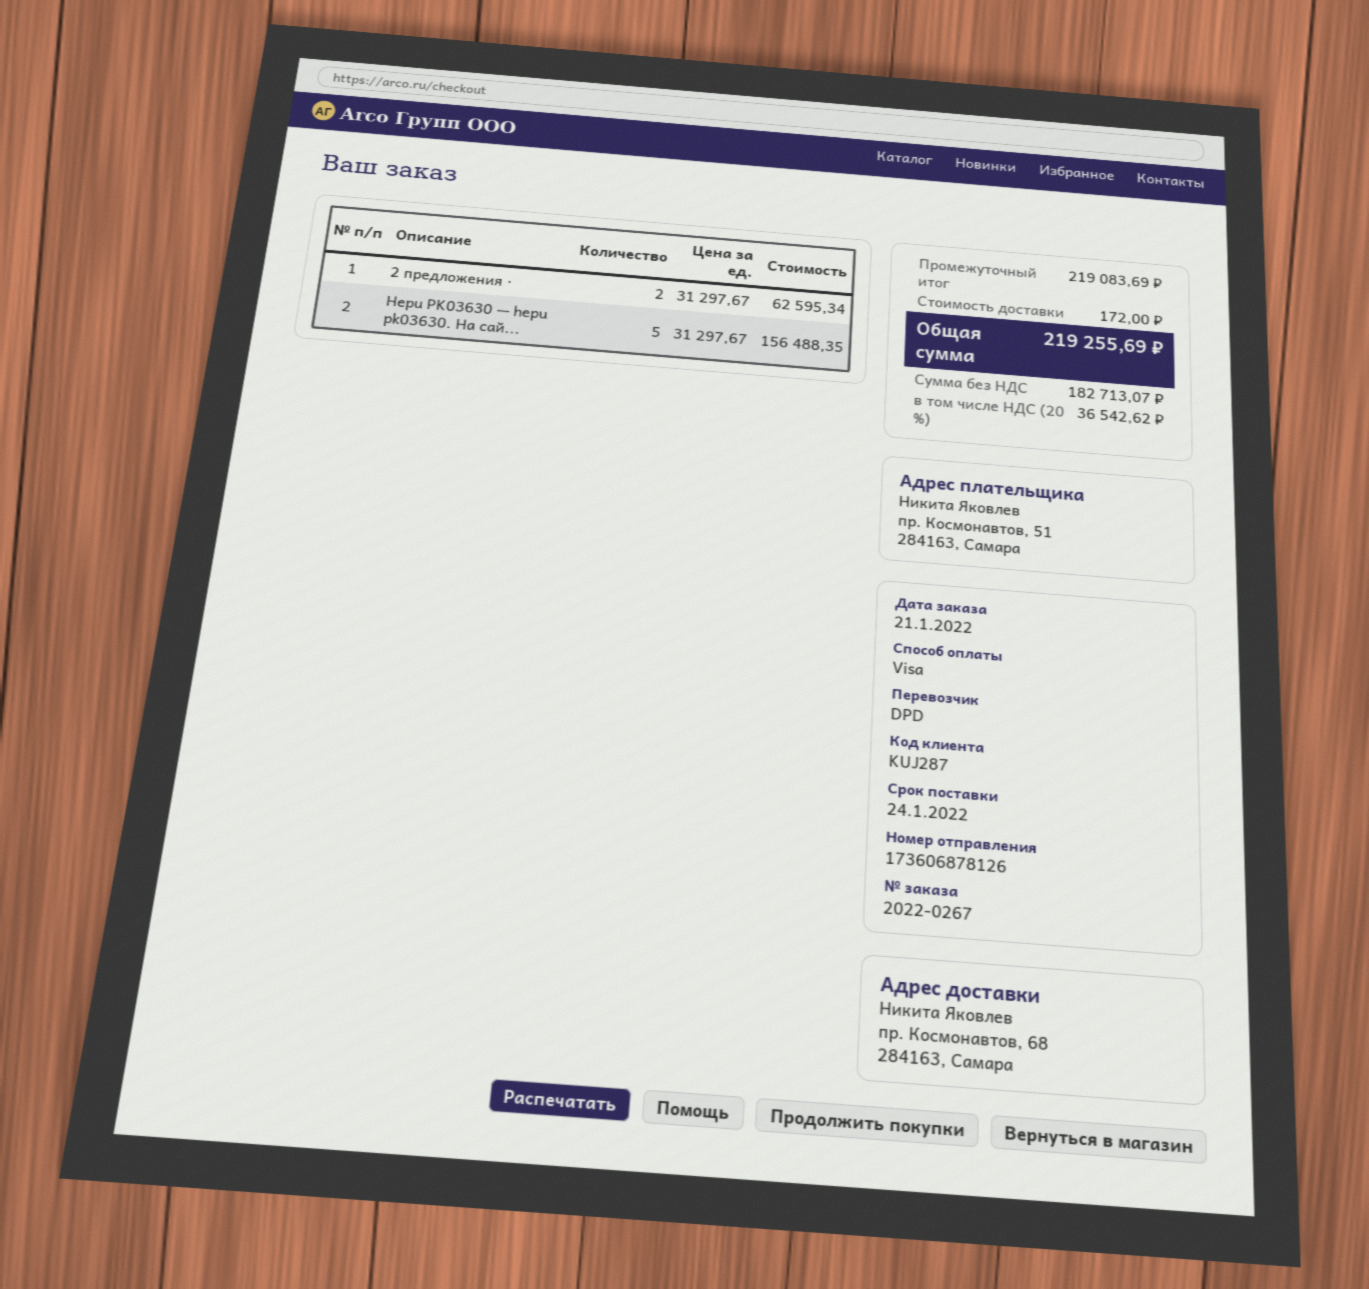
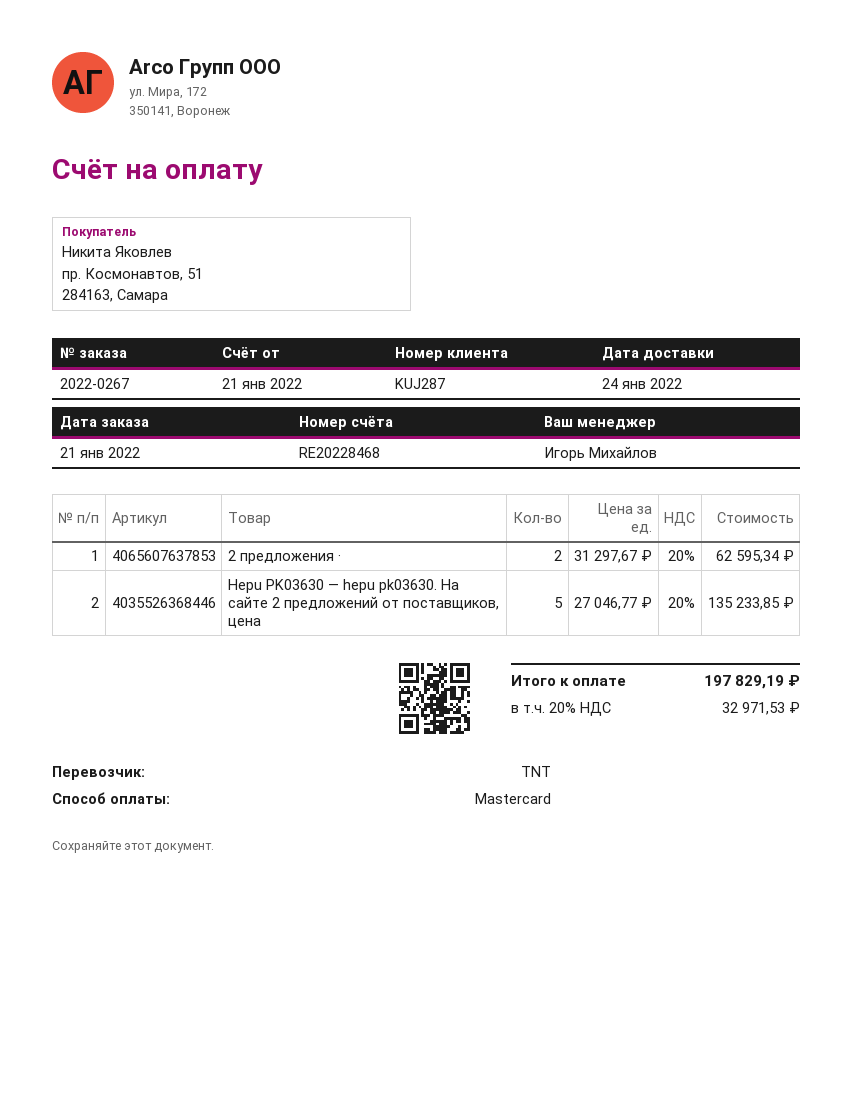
payment method: Visa -> Mastercard
shipping method: DPD -> TNT
Hepu PK03630 — hepu pk03630. На сай...: 5 x 31297.67 = 156488.35 -> 5 x 27046.77 = 135233.85
shipping: 172.00 -> none
tax: 20% = 36542.62 -> 20% = 32971.53
total: 219255.69 -> 197829.19

